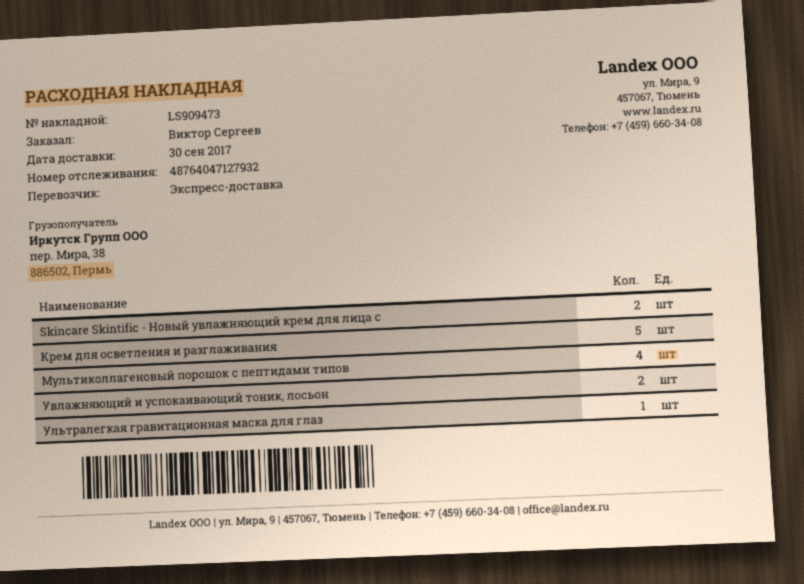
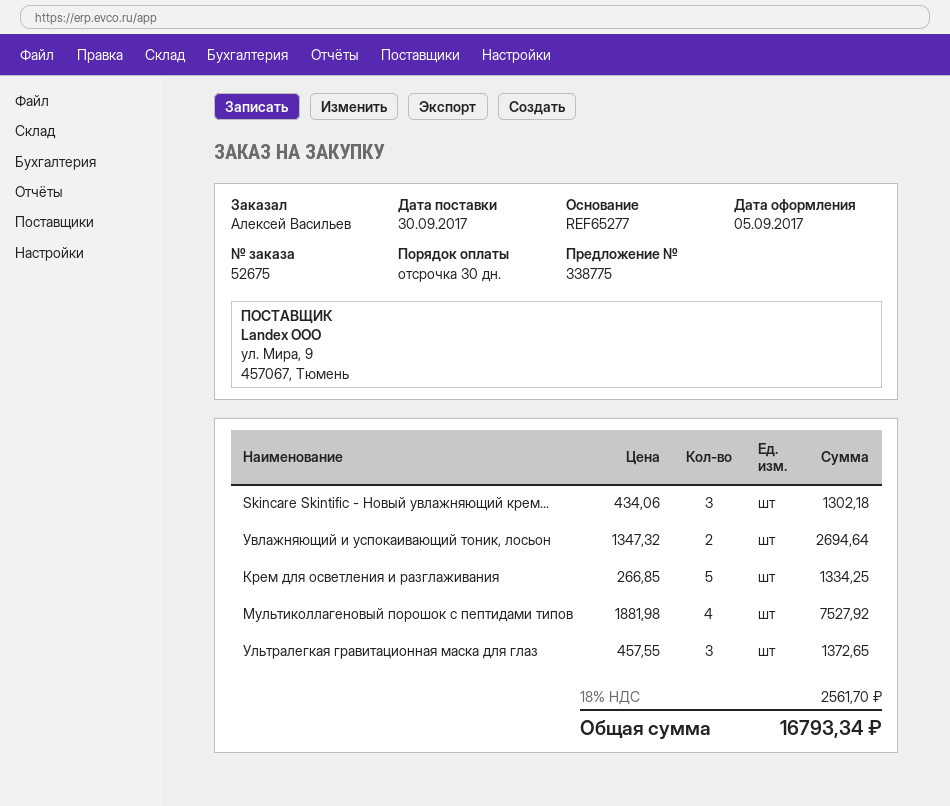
ordered by: Виктор Сергеев -> Алексей Васильев
Skincare Skintific - Новый увлажняющий крем для лица с: 2 -> 3
Ультралегкая гравитационная маска для глаз: 1 -> 3

